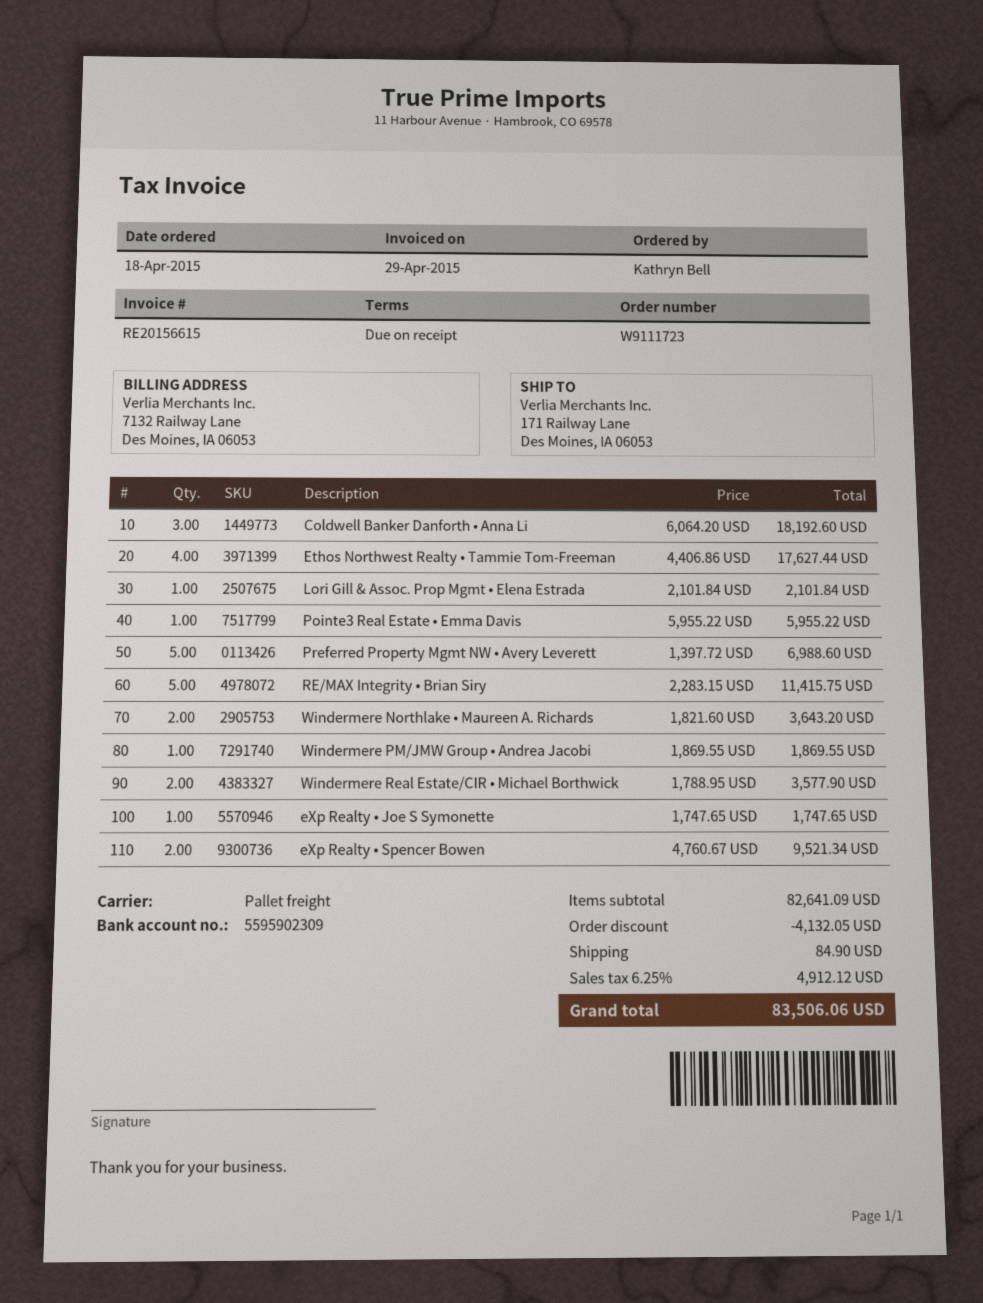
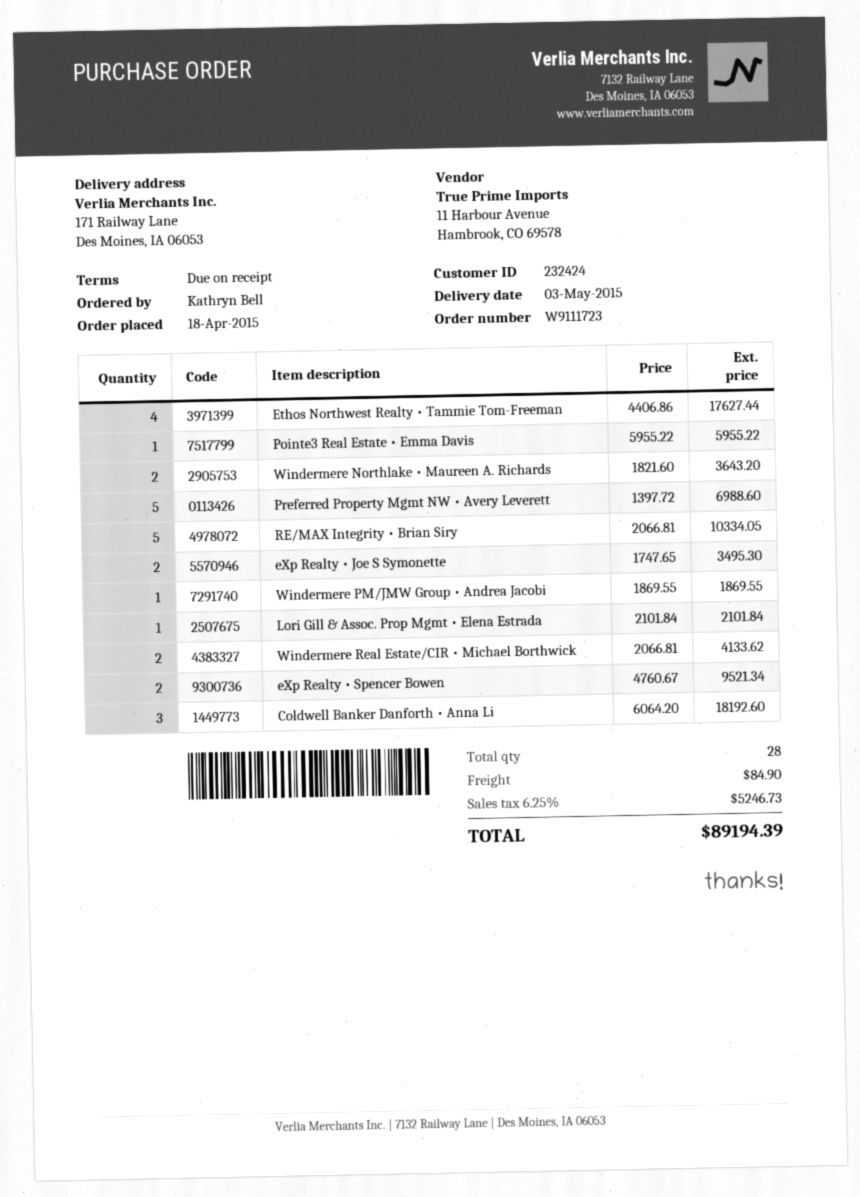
RE/MAX Integrity • Brian Siry: 5 x 2283.15 = 11415.75 -> 5 x 2066.81 = 10334.05
Windermere Real Estate/CIR • Michael Borthwick: 2 x 1788.95 = 3577.90 -> 2 x 2066.81 = 4133.62
eXp Realty • Joe S Symonette: 1 x 1747.65 = 1747.65 -> 2 x 1747.65 = 3495.30
discount: 4132.05 -> none
tax: 6.25% = 4912.12 -> 6.25% = 5246.73
total: 83506.06 -> 89194.39

